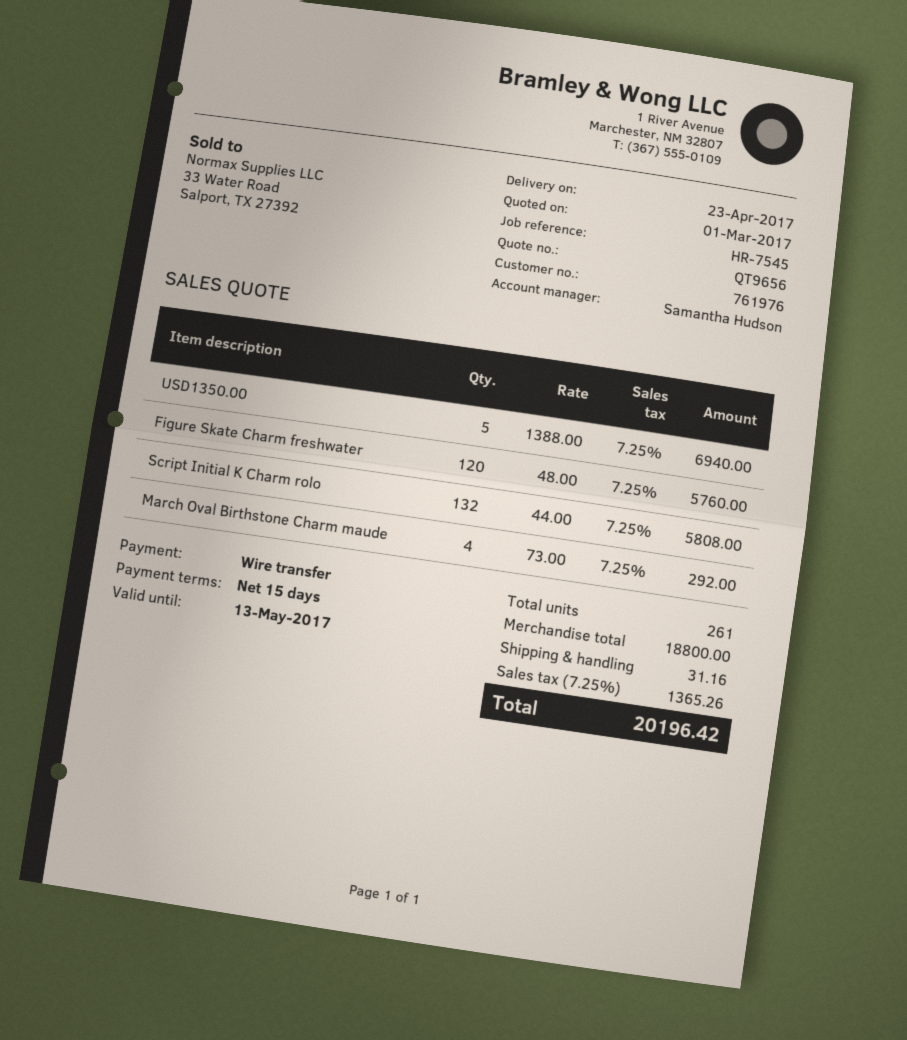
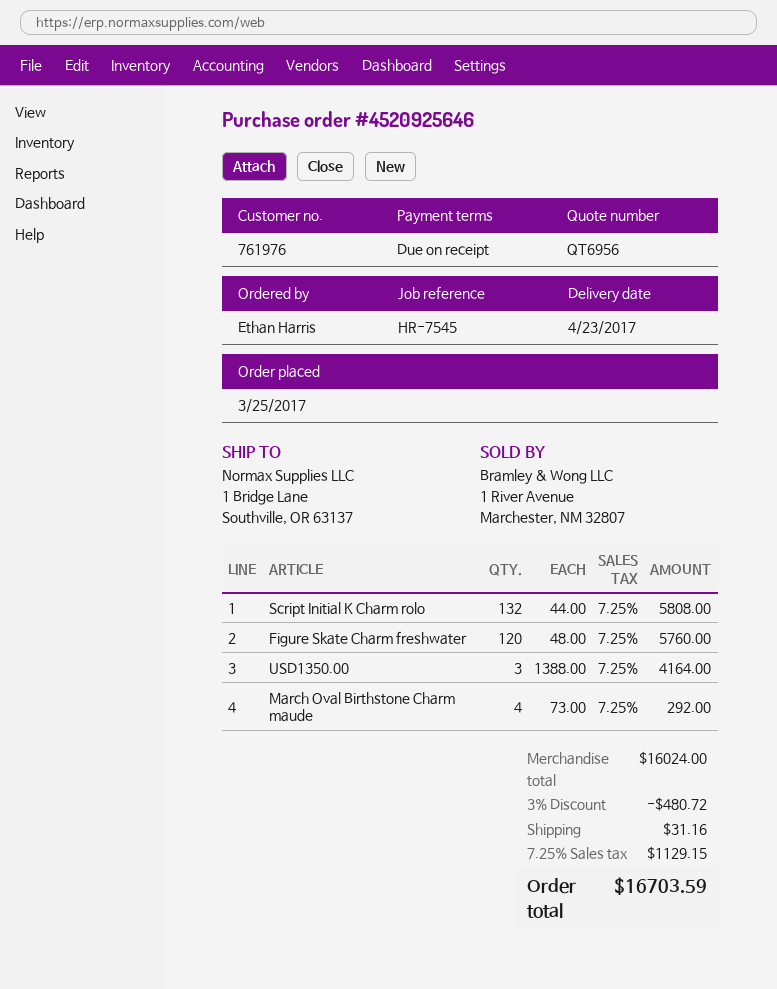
quote number: QT9656 -> QT6956
payment terms: 15 days -> on receipt
USD1350.00: 5 x 1388.00 = 6940.00 -> 3 x 1388.00 = 4164.00
subtotal: 18800.00 -> 16024.00
discount: none -> 3% = 480.72
tax: 7.25% = 1365.26 -> 7.25% = 1129.15
total: 20196.42 -> 16703.59

